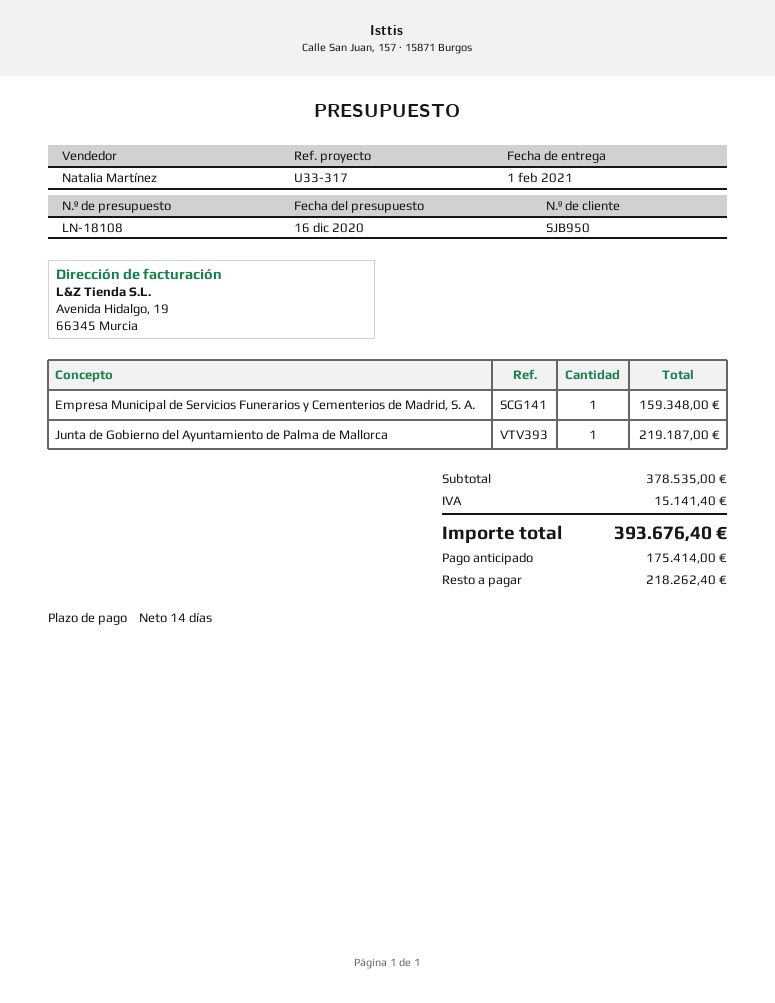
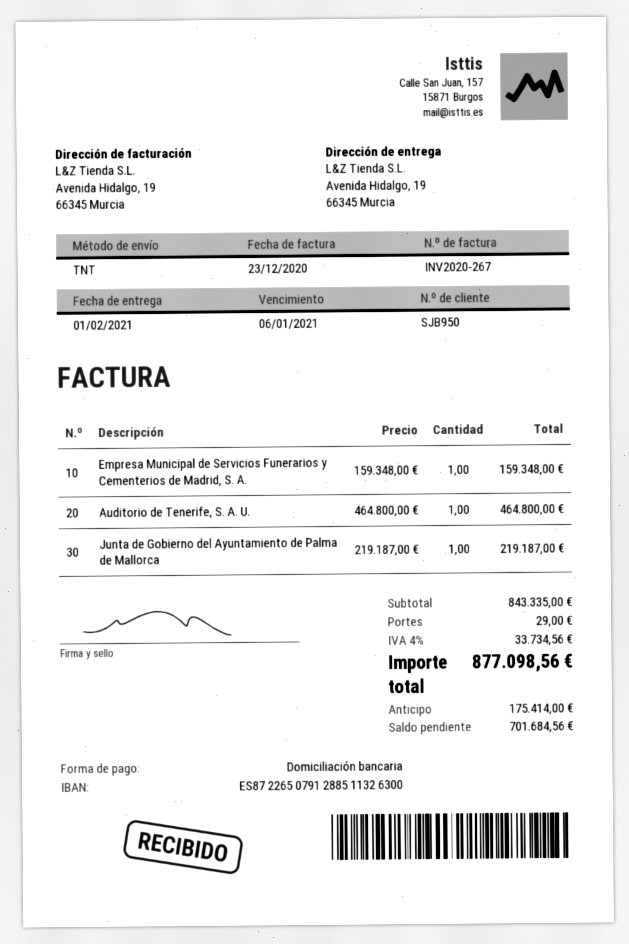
Auditorio de Tenerife, S. A. U.: none -> 1 for 464800.00
subtotal: 378535.00 -> 843335.00
shipping: none -> 29.00
tax: 15141.40 -> 33734.56
total: 393676.40 -> 877098.56
balance: 218262.40 -> 701684.56

